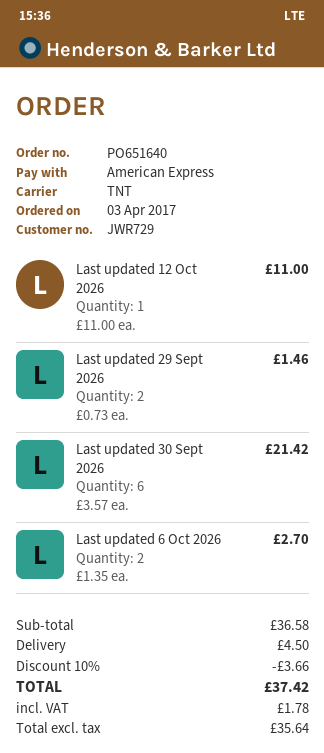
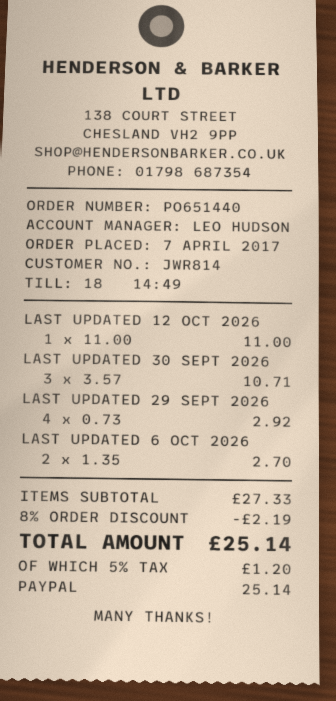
order number: PO651640 -> PO651440
order date: 2017-04-03 -> 2017-04-07
customer number: JWR729 -> JWR814
payment method: American Express -> PayPal
Last updated 29 Sept 2026: 2 x 0.73 = 1.46 -> 4 x 0.73 = 2.92
Last updated 30 Sept 2026: 6 x 3.57 = 21.42 -> 3 x 3.57 = 10.71
subtotal: 36.58 -> 27.33
discount: 10% = 3.66 -> 8% = 2.19
shipping: 4.50 -> none
tax: 1.78 -> 1.20
total: 37.42 -> 25.14

